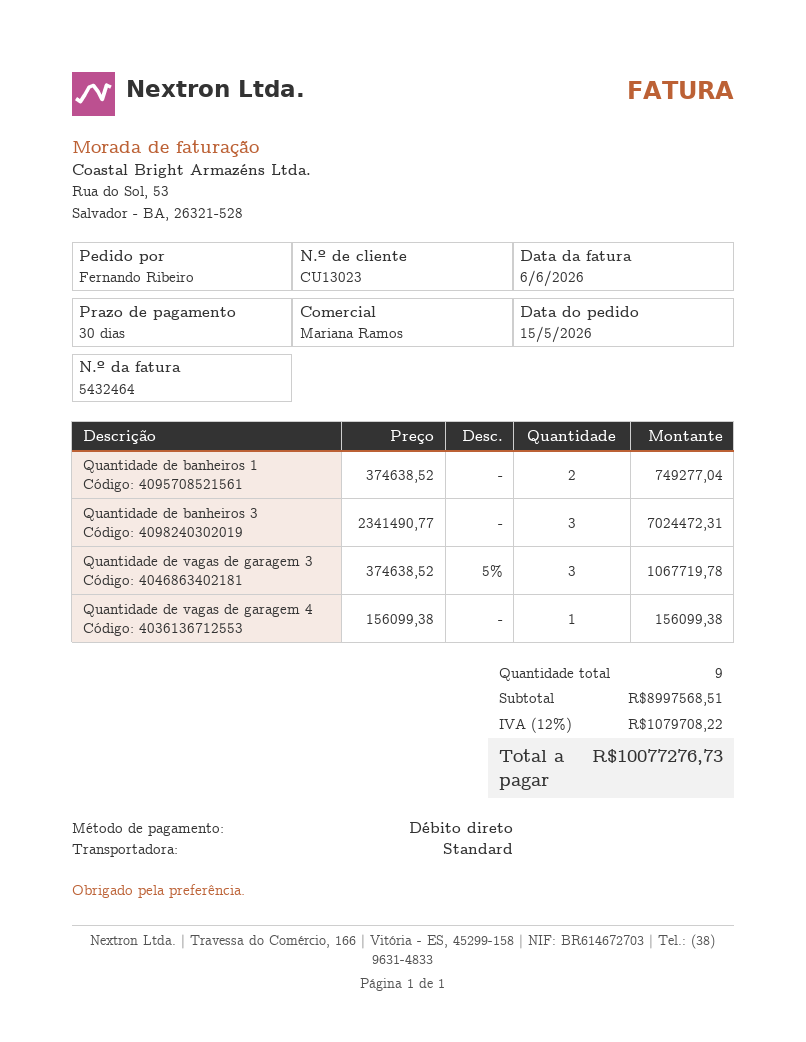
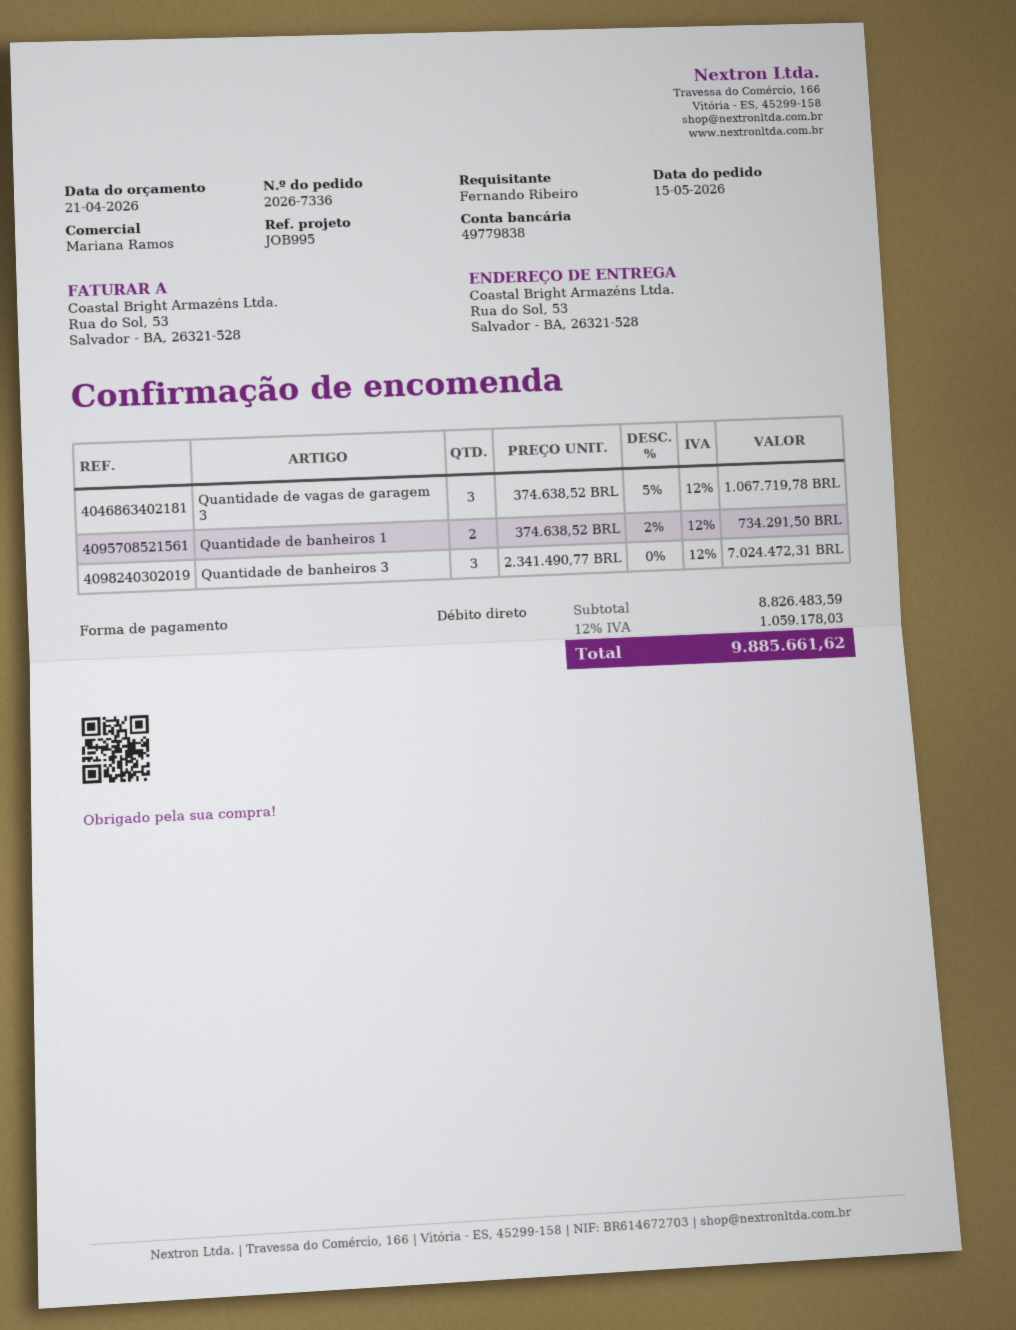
Quantidade de banheiros 1: 2 x 374638.52 = 749277.04 -> 2 x 374638.52 - 2% = 734291.50
Quantidade de vagas de garagem 4: 1 x 156099.38 = 156099.38 -> none
subtotal: 8997568.51 -> 8826483.59
tax: 12% = 1079708.22 -> 12% = 1059178.03
total: 10077276.73 -> 9885661.62

